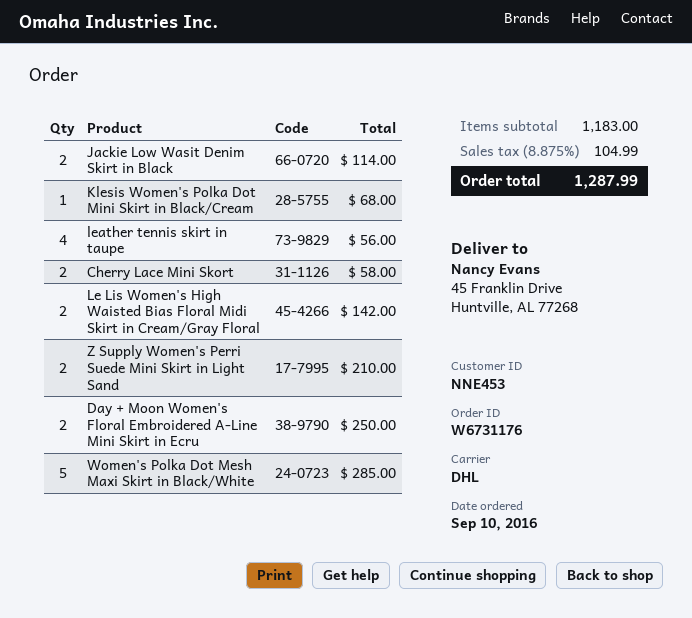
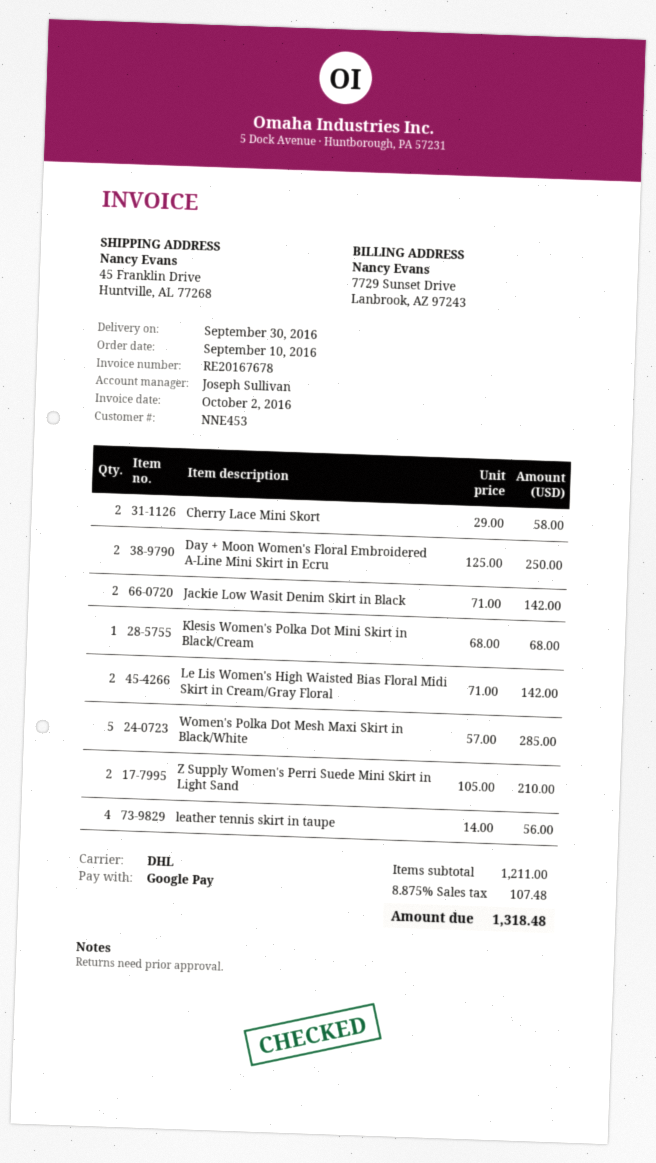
Jackie Low Wasit Denim Skirt in Black: 2 for 114.00 -> 2 for 142.00
subtotal: 1183.00 -> 1211.00
tax: 8.875% = 104.99 -> 8.875% = 107.48
total: 1287.99 -> 1318.48

